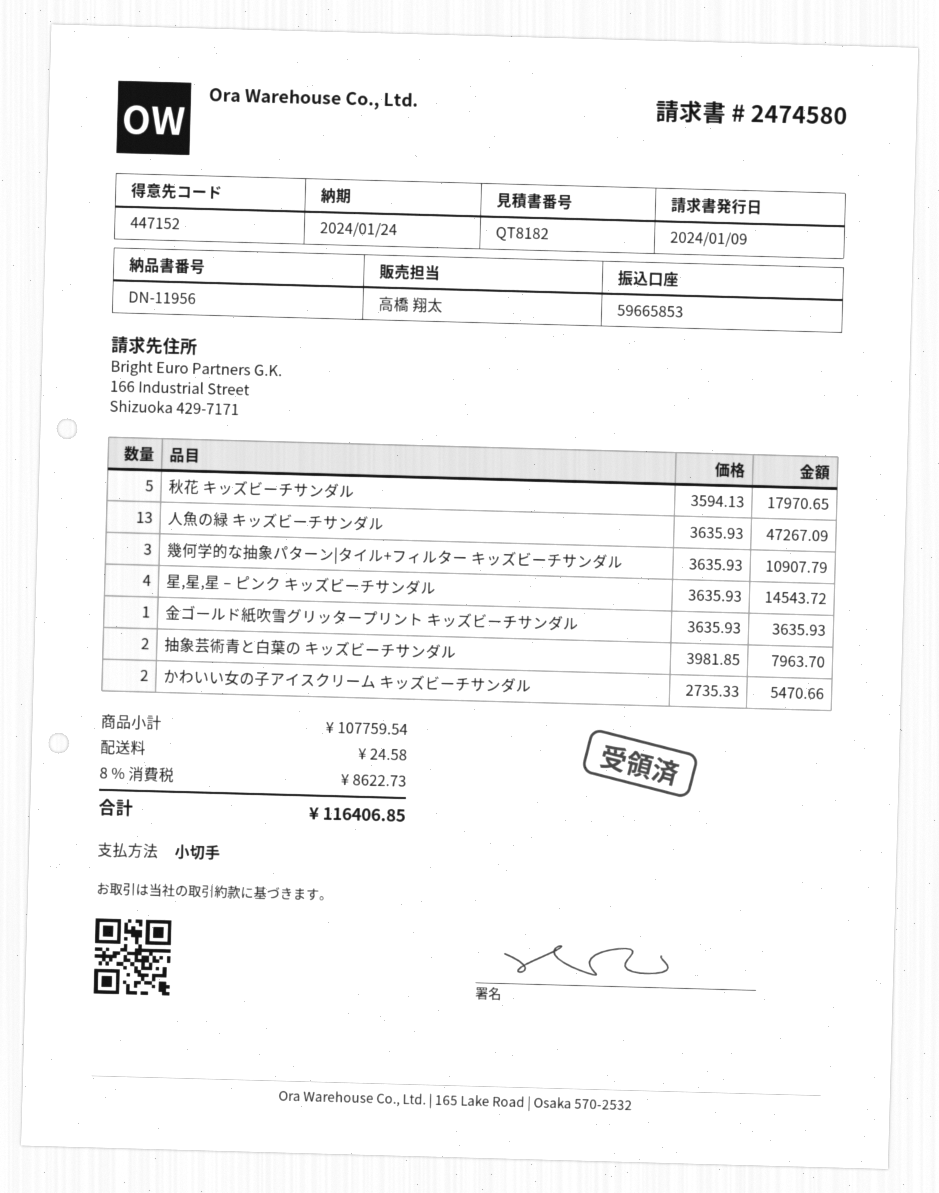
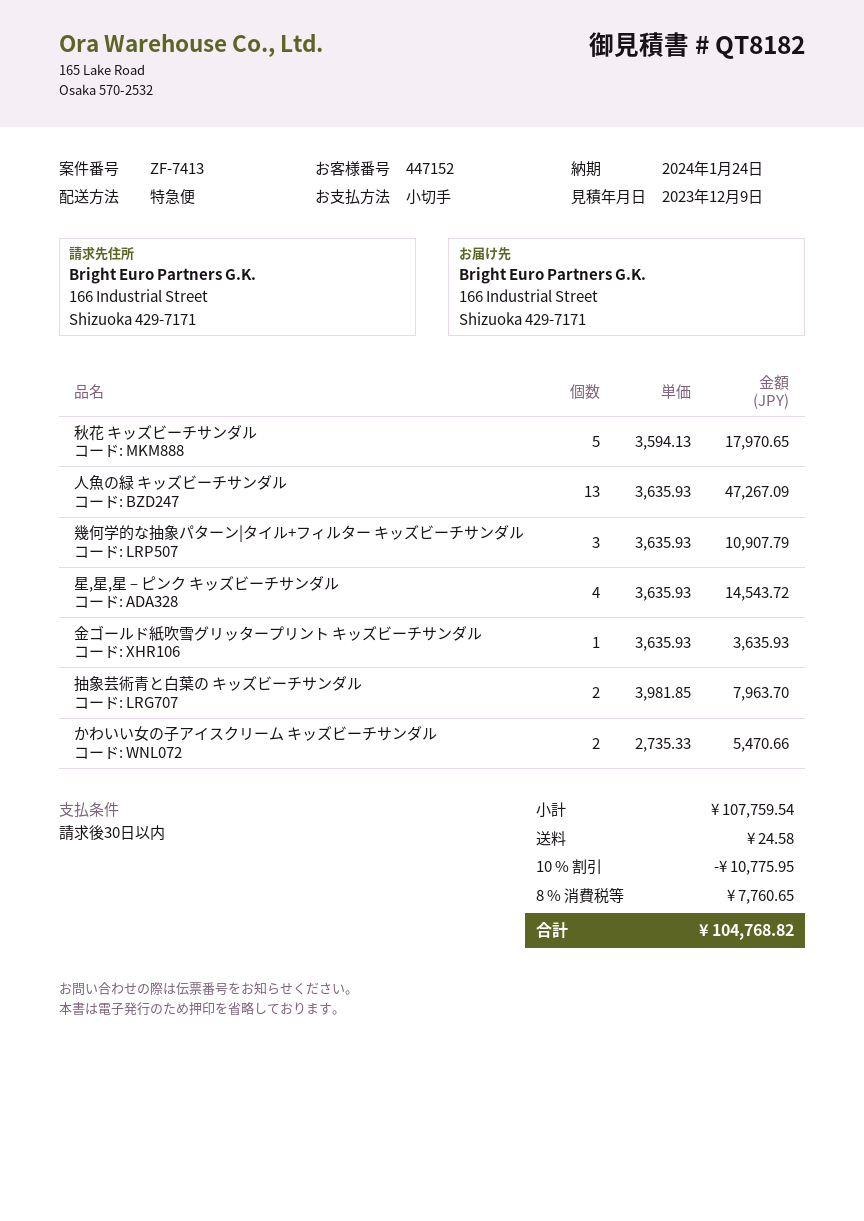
discount: none -> 10% = 10775.95
tax: 8% = 8622.73 -> 8% = 7760.65
total: 116406.85 -> 104768.82

